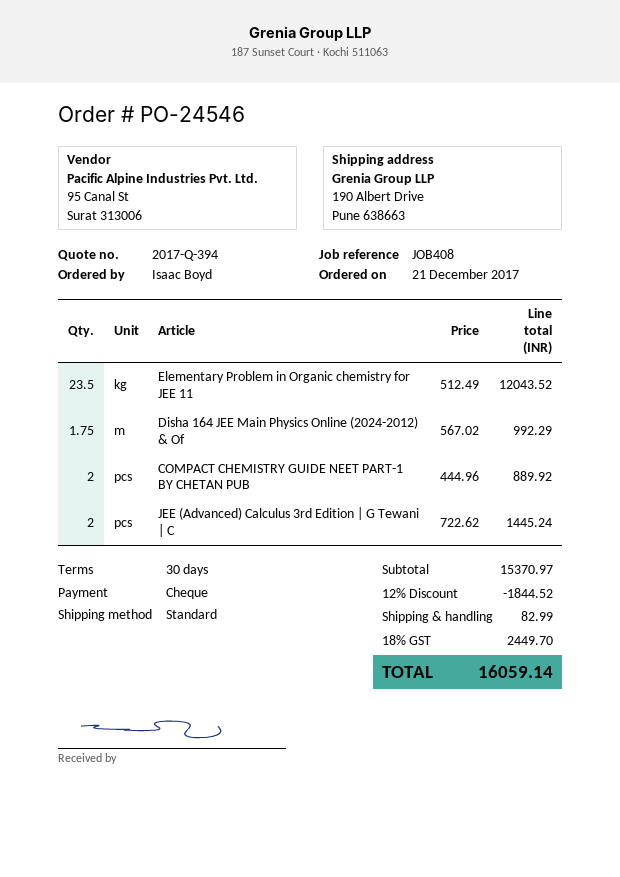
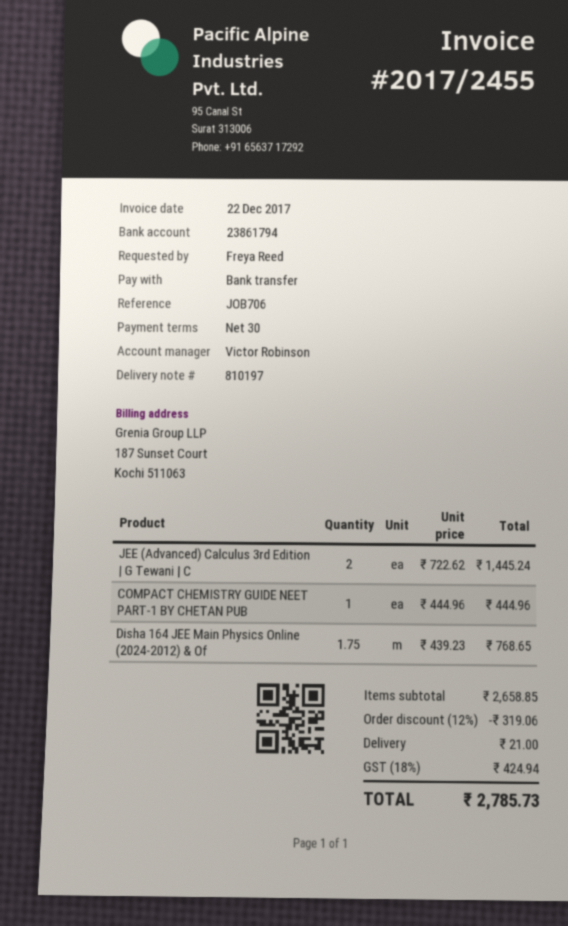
reference: JOB408 -> JOB706
ordered by: Isaac Boyd -> Freya Reed
payment method: cheque -> bank transfer
Elementary Problem in Organic chemistry for JEE 11: 23.5 x 512.49 = 12043.52 -> none
Disha 164 JEE Main Physics Online (2024-2012) & Of: 1.75 x 567.02 = 992.29 -> 1.75 x 439.23 = 768.65
COMPACT CHEMISTRY GUIDE NEET PART-1 BY CHETAN PUB: 2 x 444.96 = 889.92 -> 1 x 444.96 = 444.96
subtotal: 15370.97 -> 2658.85
discount: 12% = 1844.52 -> 12% = 319.06
shipping: 82.99 -> 21.00
tax: 18% = 2449.70 -> 18% = 424.94
total: 16059.14 -> 2785.73

